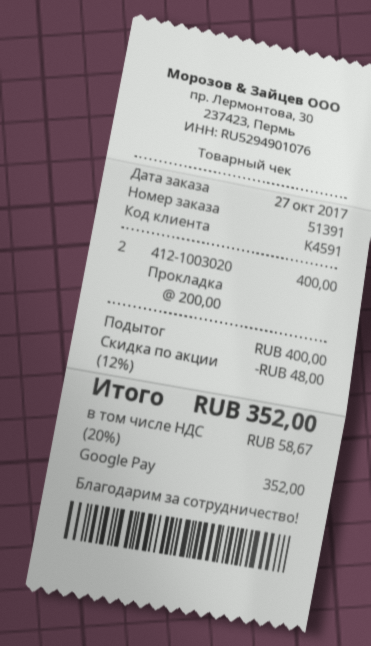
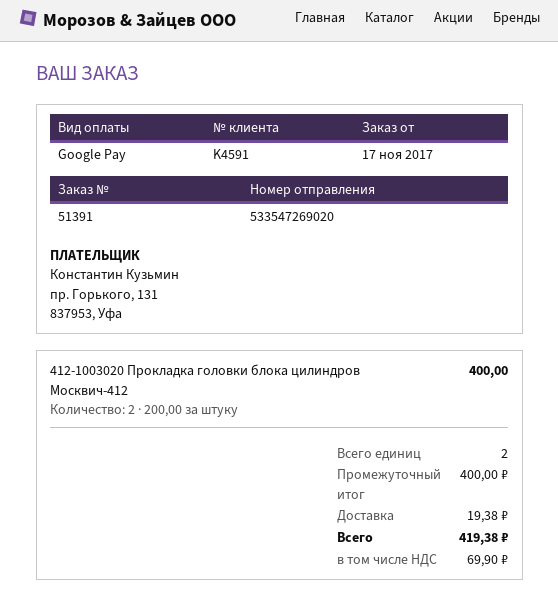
order date: 2017-10-27 -> 2017-11-17
discount: 12% = 48.00 -> none
shipping: none -> 19.38
tax: 58.67 -> 69.90
total: 352.00 -> 419.38

